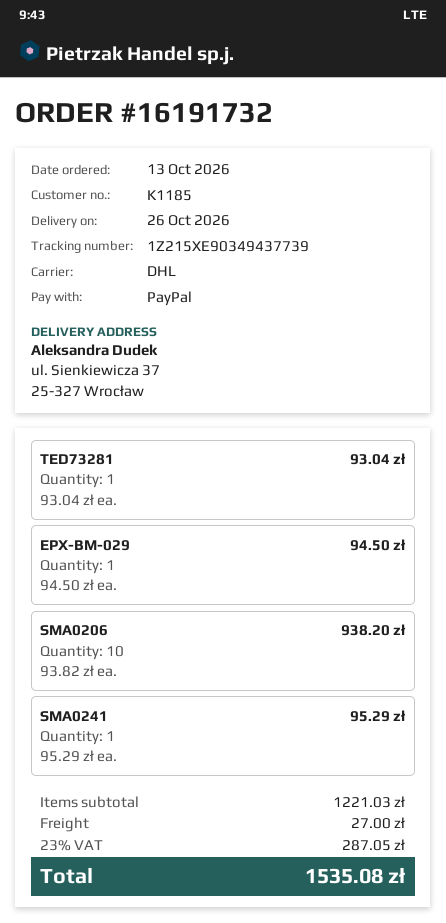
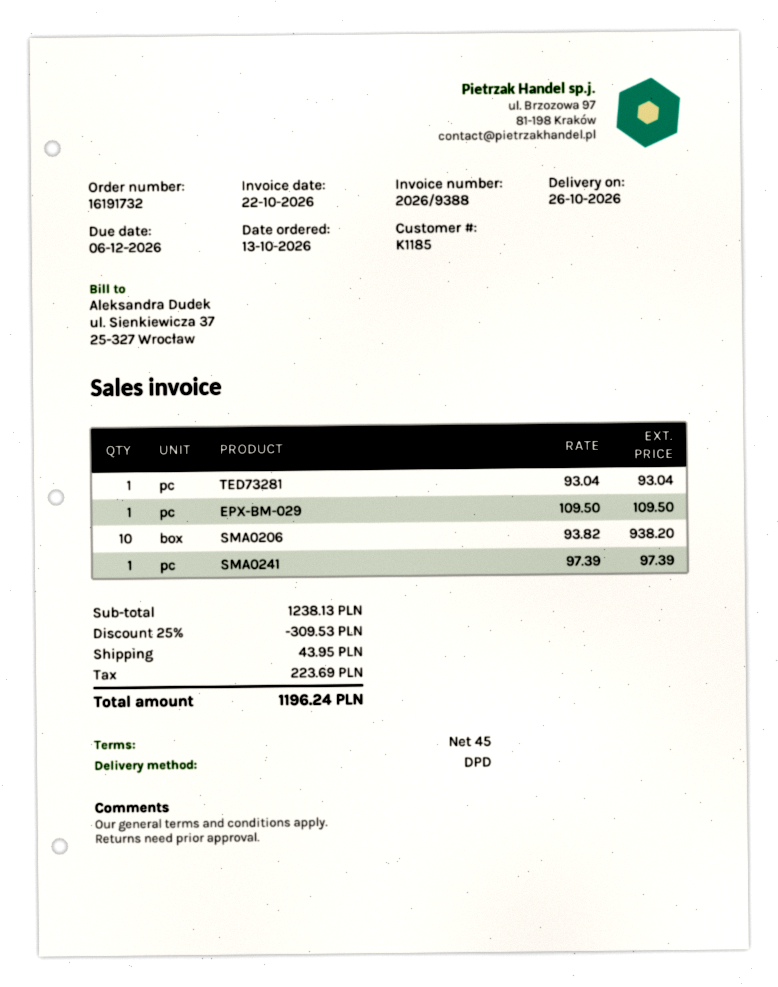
shipping method: DHL -> DPD
EPX-BM-029: 1 x 94.50 = 94.50 -> 1 x 109.50 = 109.50
SMA0241: 1 x 95.29 = 95.29 -> 1 x 97.39 = 97.39
subtotal: 1221.03 -> 1238.13
discount: none -> 25% = 309.53
shipping: 27.00 -> 43.95
tax: 287.05 -> 223.69
total: 1535.08 -> 1196.24

